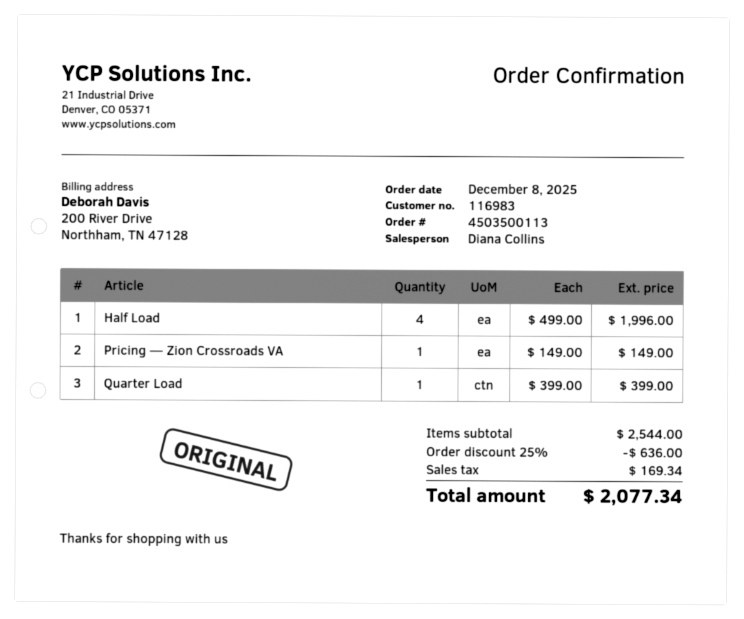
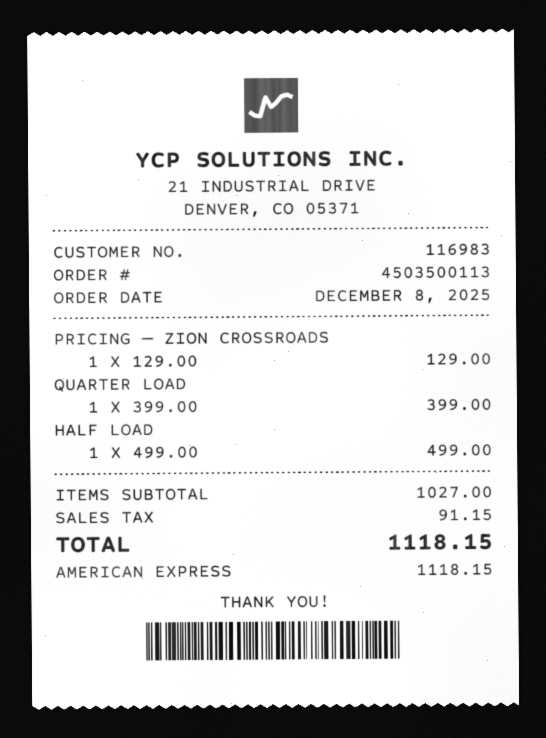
Half Load: 4 x 499.00 = 1996.00 -> 1 x 499.00 = 499.00
Pricing — Zion Crossroads VA: 1 x 149.00 = 149.00 -> 1 x 129.00 = 129.00
subtotal: 2544.00 -> 1027.00
discount: 25% = 636.00 -> none
tax: 169.34 -> 91.15
total: 2077.34 -> 1118.15

